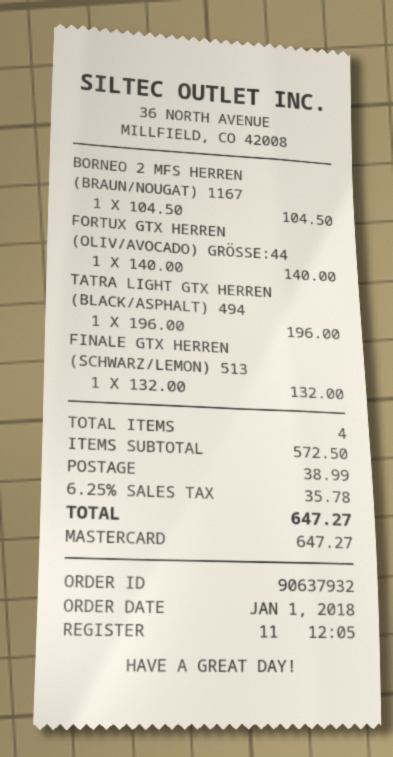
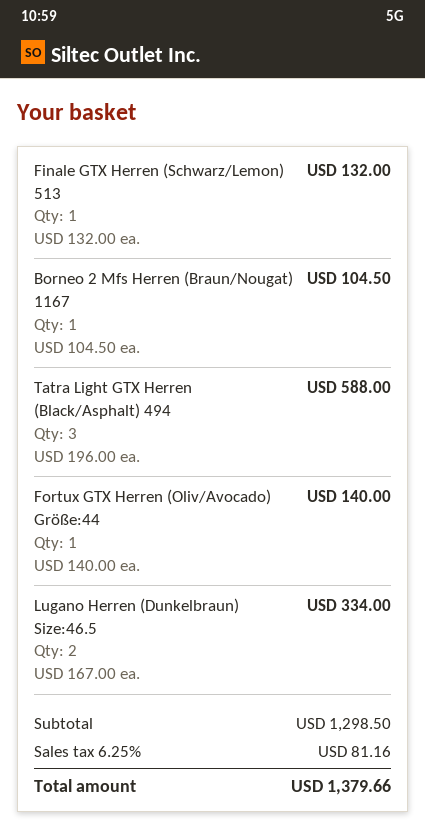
TATRA LIGHT GTX HERREN (BLACK/ASPHALT) 494: 1 x 196.00 = 196.00 -> 3 x 196.00 = 588.00
Lugano Herren (Dunkelbraun) Size:46.5: none -> 2 x 167.00 = 334.00
subtotal: 572.50 -> 1298.50
shipping: 38.99 -> none
tax: 6.25% = 35.78 -> 6.25% = 81.16
total: 647.27 -> 1379.66

